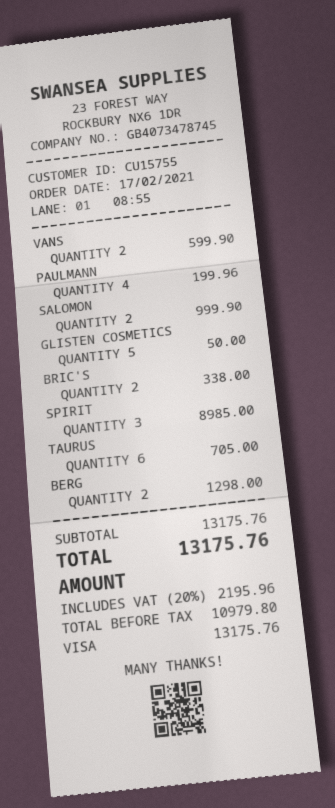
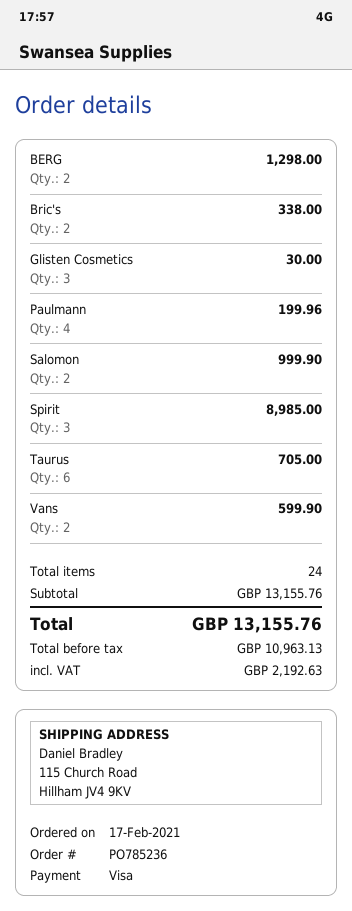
GLISTEN COSMETICS: 5 for 50.00 -> 3 for 30.00
subtotal: 13175.76 -> 13155.76
net: 10979.80 -> 10963.13
tax: 2195.96 -> 2192.63
total: 13175.76 -> 13155.76

